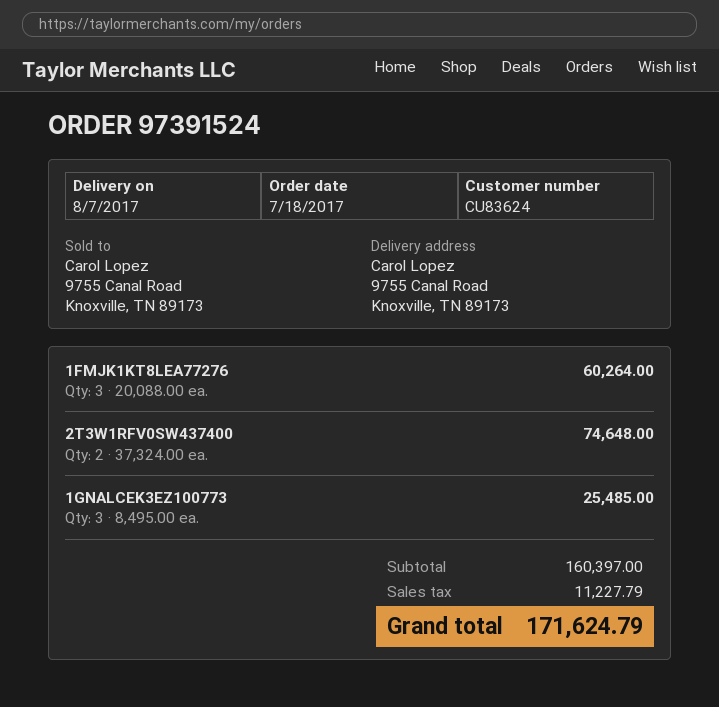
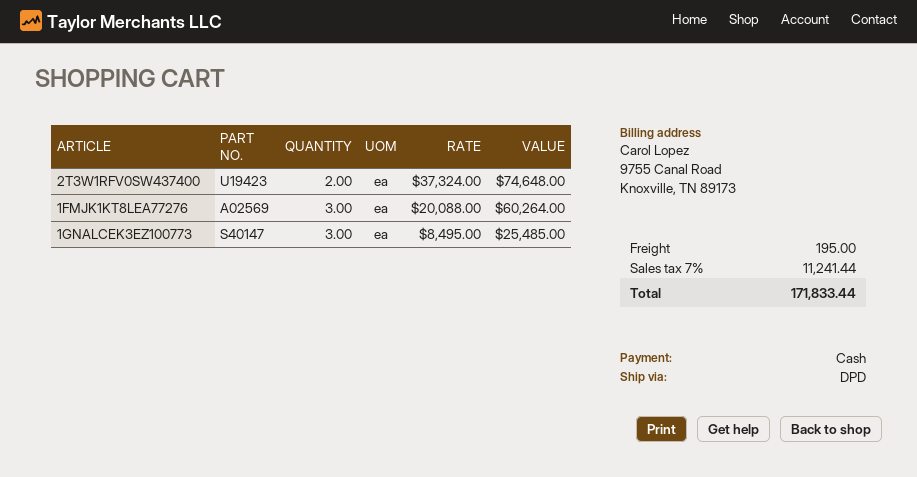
shipping: none -> 195.00
tax: 11227.79 -> 11241.44
total: 171624.79 -> 171833.44

